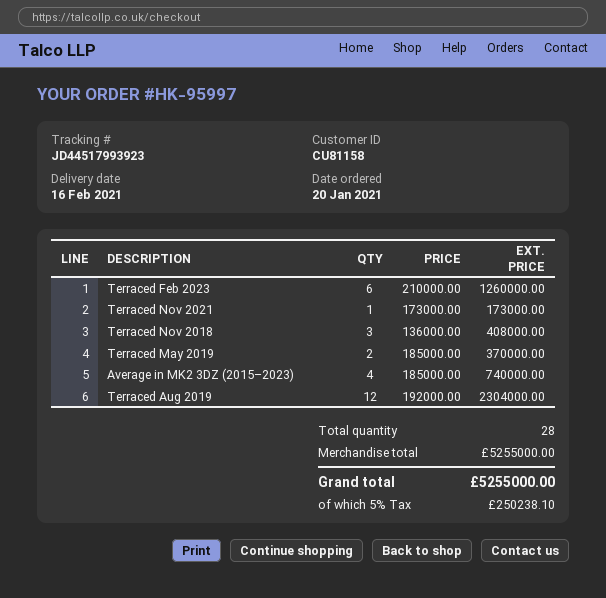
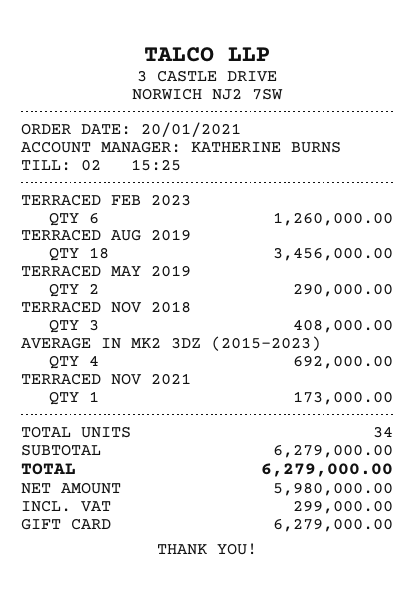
Terraced May 2019: 2 for 370000.00 -> 2 for 290000.00
Average in MK2 3DZ (2015–2023): 4 for 740000.00 -> 4 for 692000.00
Terraced Aug 2019: 12 for 2304000.00 -> 18 for 3456000.00
total quantity: 28 -> 34
subtotal: 5255000.00 -> 6279000.00
tax: 250238.10 -> 299000.00
total: 5255000.00 -> 6279000.00

